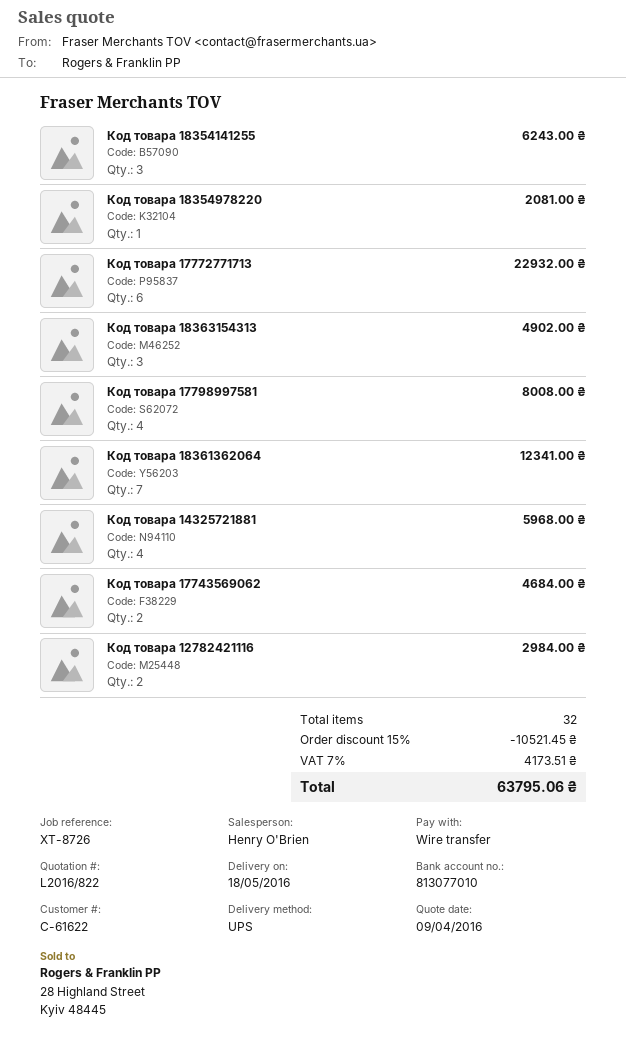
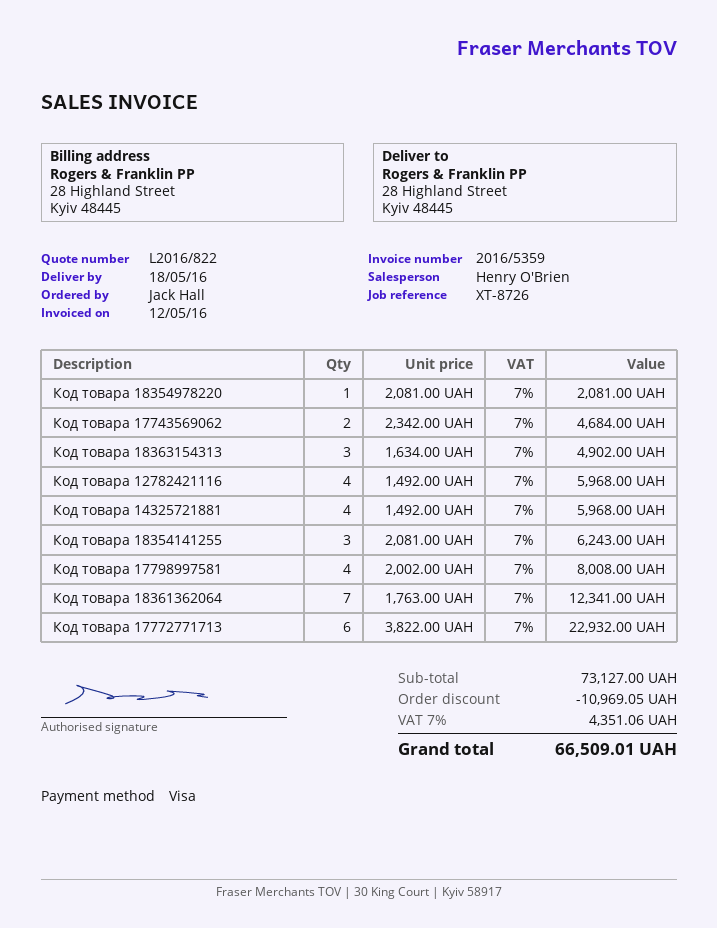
payment method: bank transfer -> Visa
Код товара 12782421116: 2 for 2984.00 -> 4 for 5968.00
discount: 10521.45 -> 10969.05
tax: 7% = 4173.51 -> 7% = 4351.06
total: 63795.06 -> 66509.01

